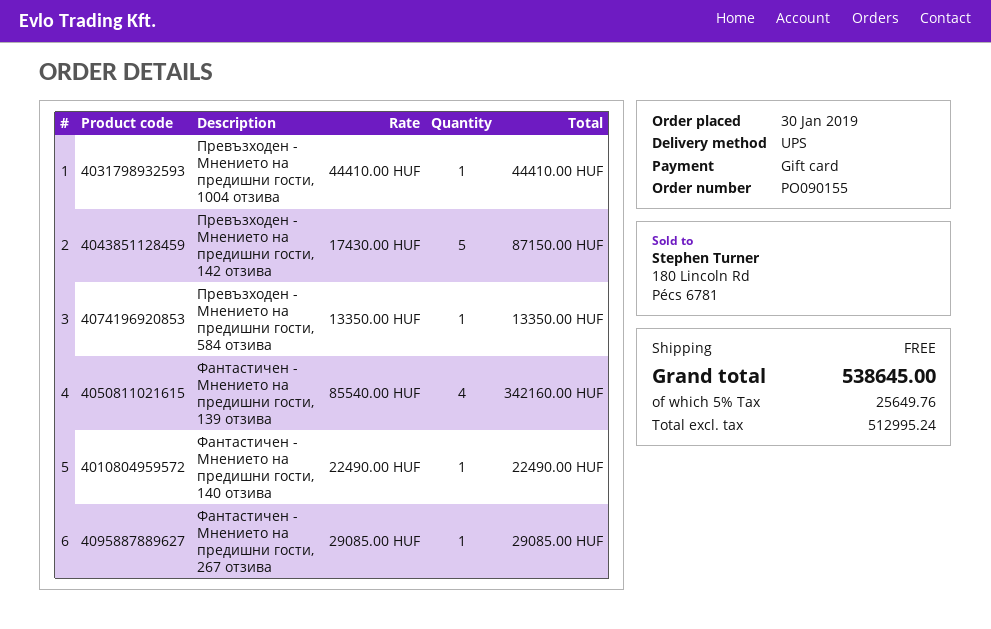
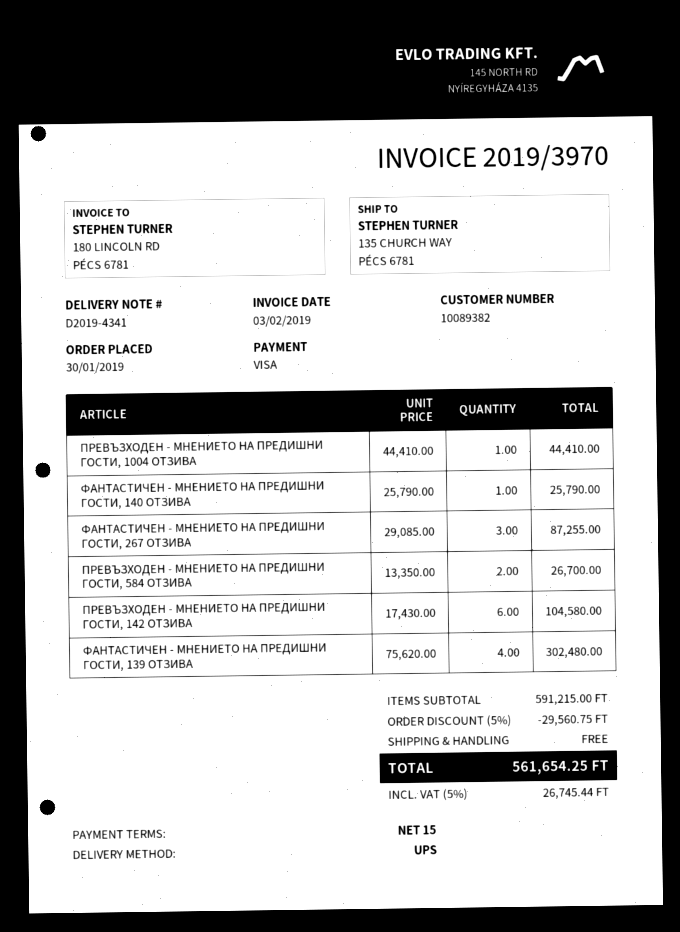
payment method: gift card -> Visa
Превъзходен - Мнението на предишни гости, 142 отзива: 5 x 17430.00 = 87150.00 -> 6 x 17430.00 = 104580.00
Превъзходен - Мнението на предишни гости, 584 отзива: 1 x 13350.00 = 13350.00 -> 2 x 13350.00 = 26700.00
Фантастичен - Мнението на предишни гости, 139 отзива: 4 x 85540.00 = 342160.00 -> 4 x 75620.00 = 302480.00
Фантастичен - Мнението на предишни гости, 140 отзива: 1 x 22490.00 = 22490.00 -> 1 x 25790.00 = 25790.00
Фантастичен - Мнението на предишни гости, 267 отзива: 1 x 29085.00 = 29085.00 -> 3 x 29085.00 = 87255.00
discount: none -> 5% = 29560.75
tax: 5% = 25649.76 -> 5% = 26745.44
total: 538645.00 -> 561654.25

